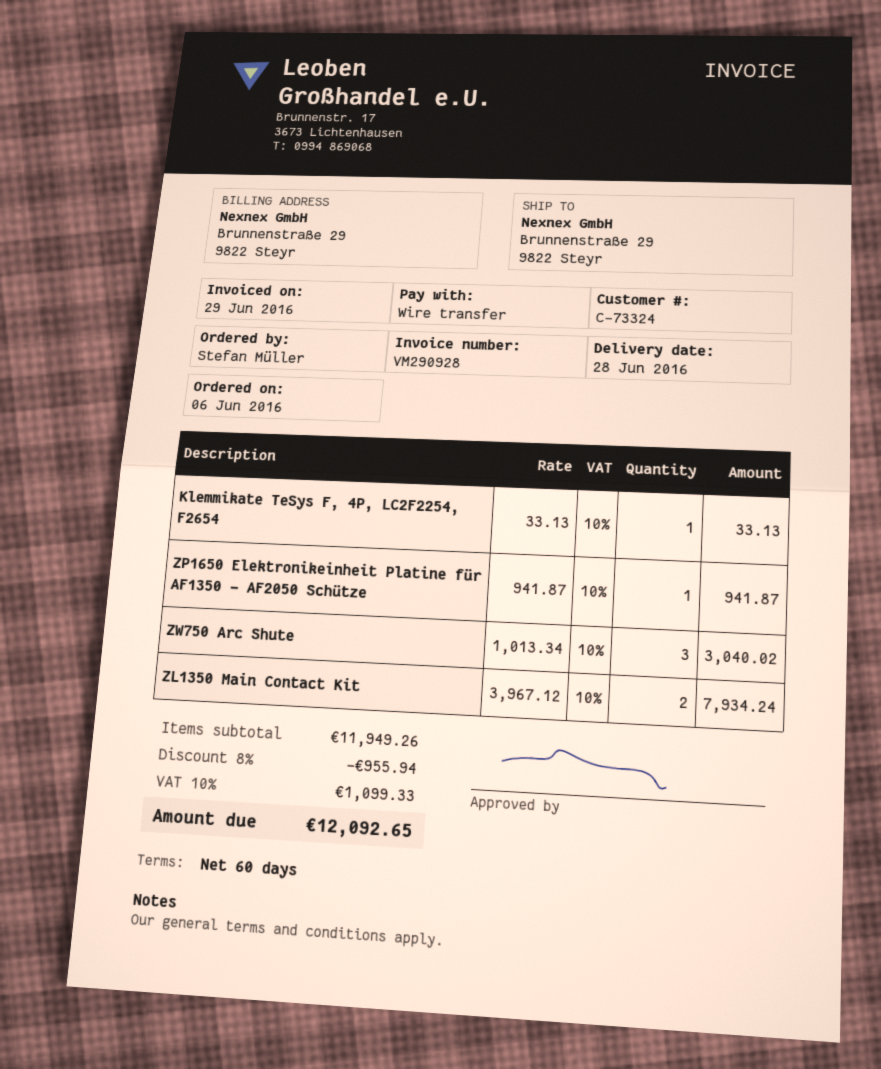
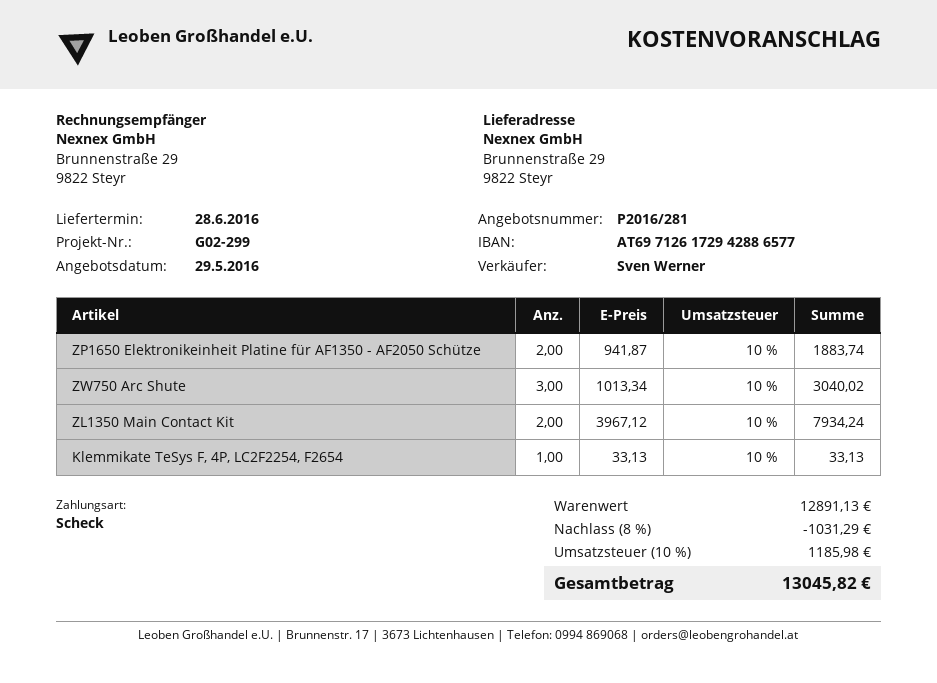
payment method: bank transfer -> cheque
ZP1650 Elektronikeinheit Platine für AF1350 - AF2050 Schütze: 1 x 941.87 = 941.87 -> 2 x 941.87 = 1883.74
subtotal: 11949.26 -> 12891.13
discount: 8% = 955.94 -> 8% = 1031.29
tax: 10% = 1099.33 -> 10% = 1185.98
total: 12092.65 -> 13045.82

